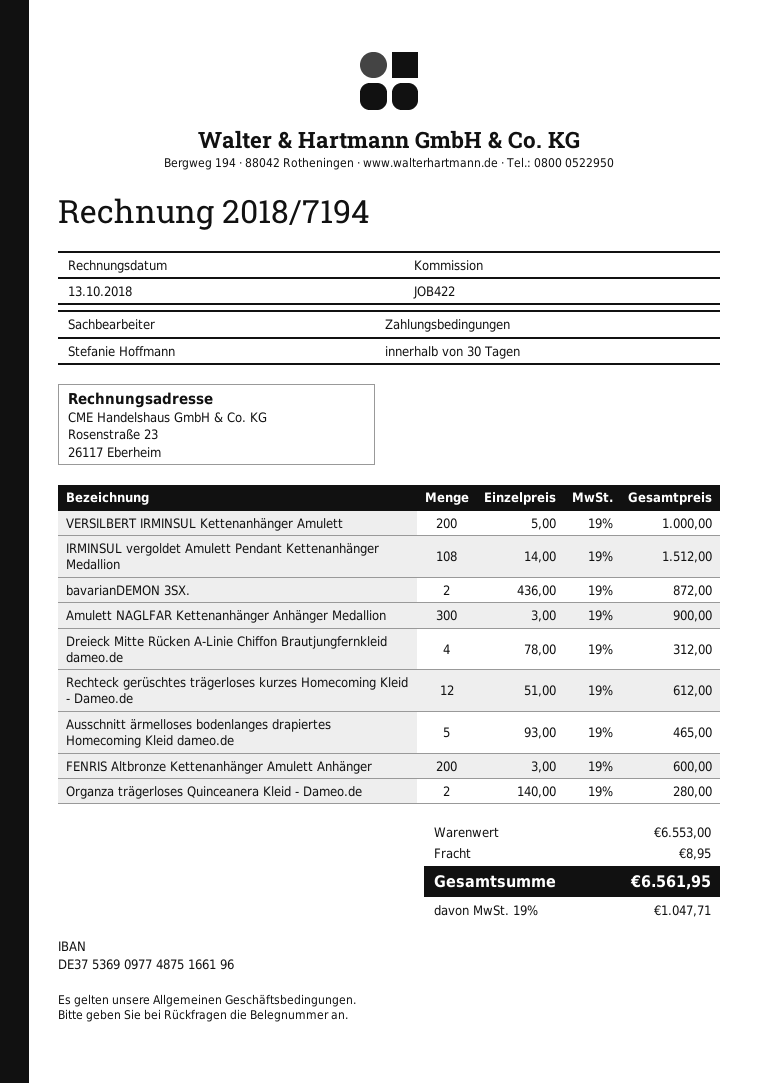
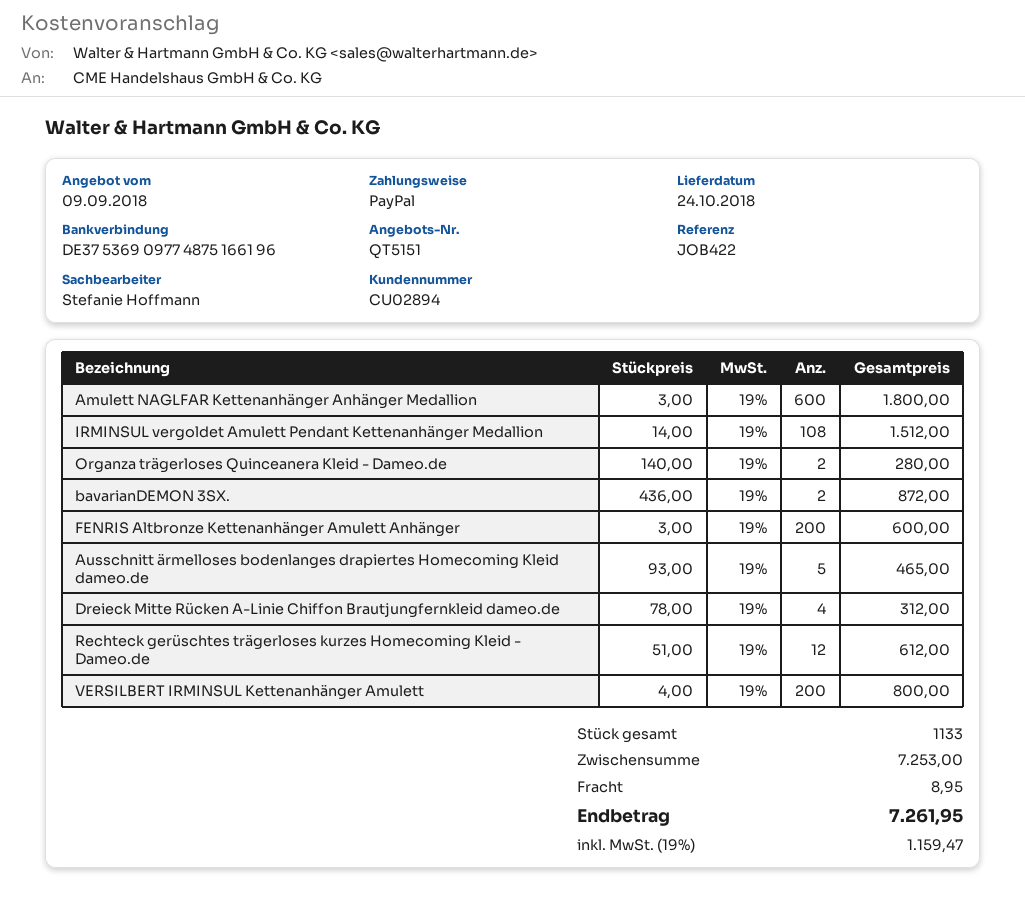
VERSILBERT IRMINSUL Kettenanhänger Amulett: 200 x 5.00 = 1000.00 -> 200 x 4.00 = 800.00
Amulett NAGLFAR Kettenanhänger Anhänger Medallion: 300 x 3.00 = 900.00 -> 600 x 3.00 = 1800.00
subtotal: 6553.00 -> 7253.00
tax: 19% = 1047.71 -> 19% = 1159.47
total: 6561.95 -> 7261.95

